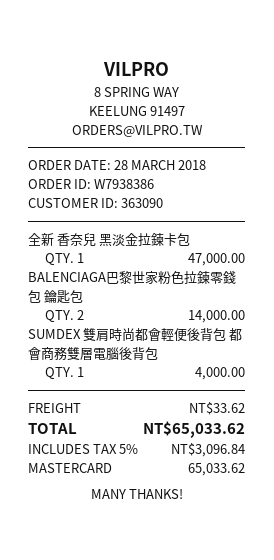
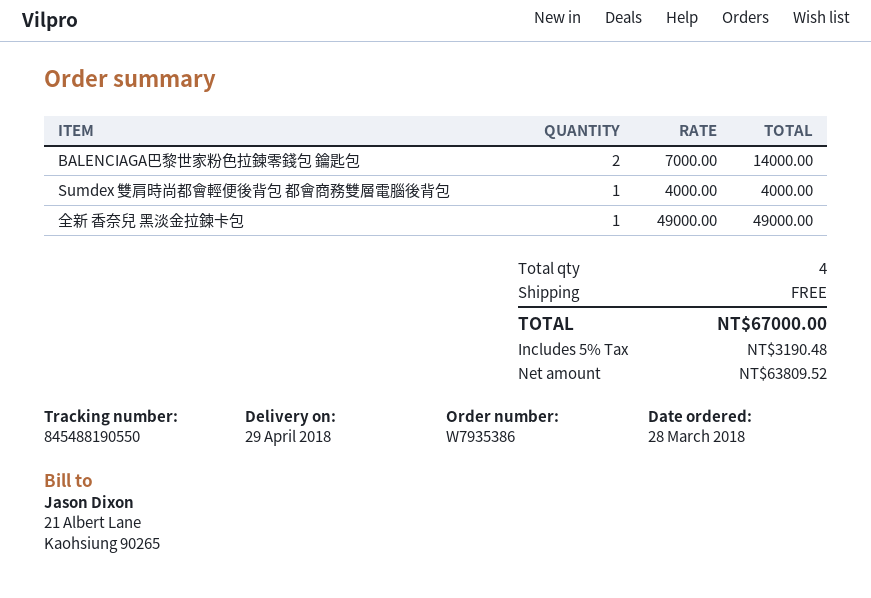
order number: W7938386 -> W7935386
全新 香奈兒 黑淡金拉鍊卡包: 1 for 47000.00 -> 1 for 49000.00
shipping: 33.62 -> 0.00
tax: 5% = 3096.84 -> 5% = 3190.48
total: 65033.62 -> 67000.00

